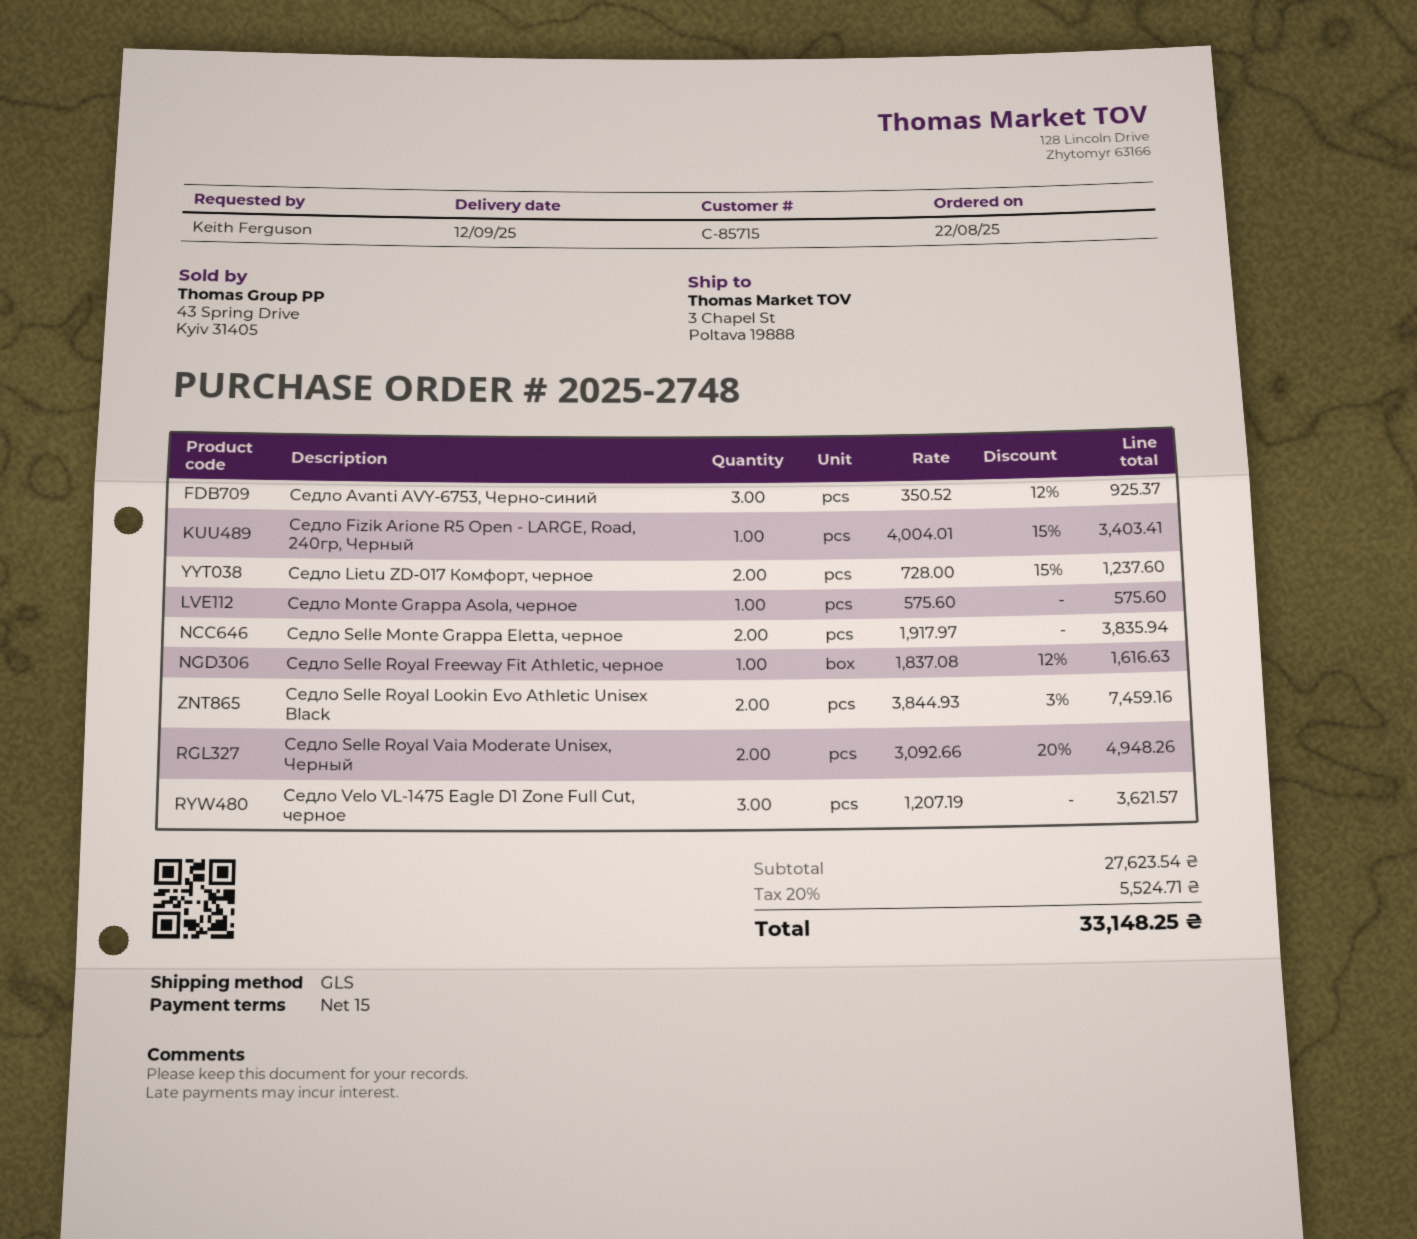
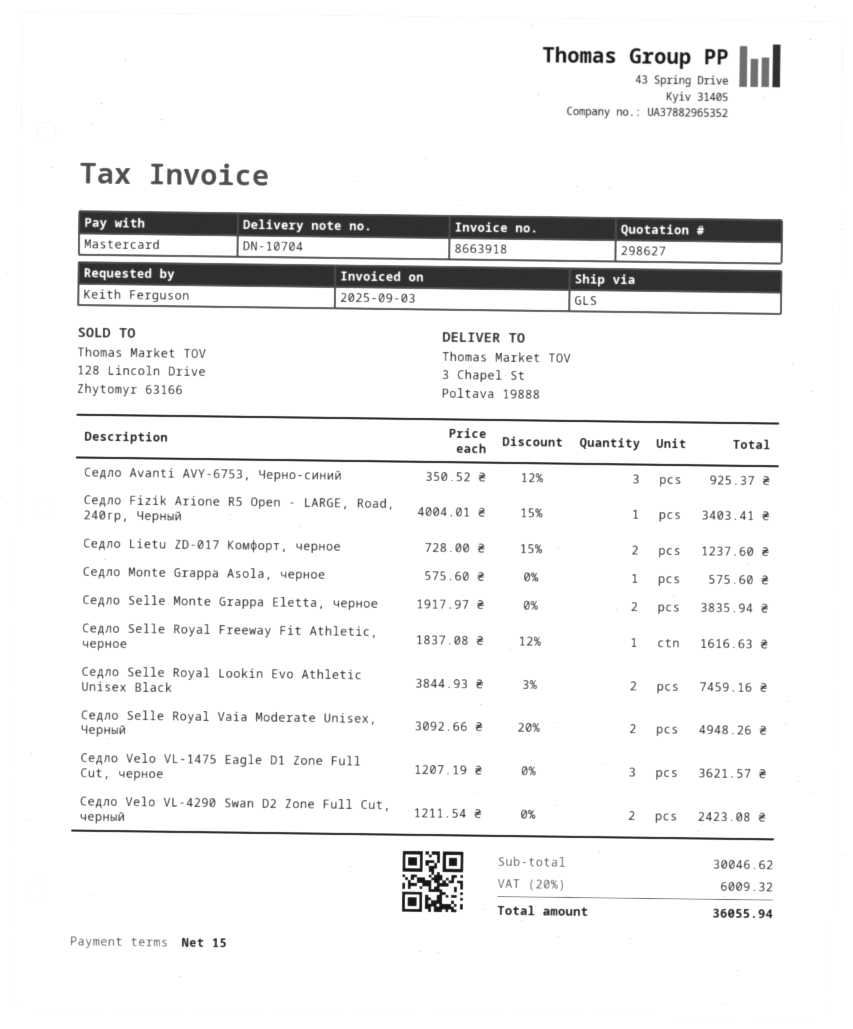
Седло Velo VL-4290 Swan D2 Zone Full Cut, черный: none -> 2 x 1211.54 = 2423.08
subtotal: 27623.54 -> 30046.62
tax: 20% = 5524.71 -> 20% = 6009.32
total: 33148.25 -> 36055.94

